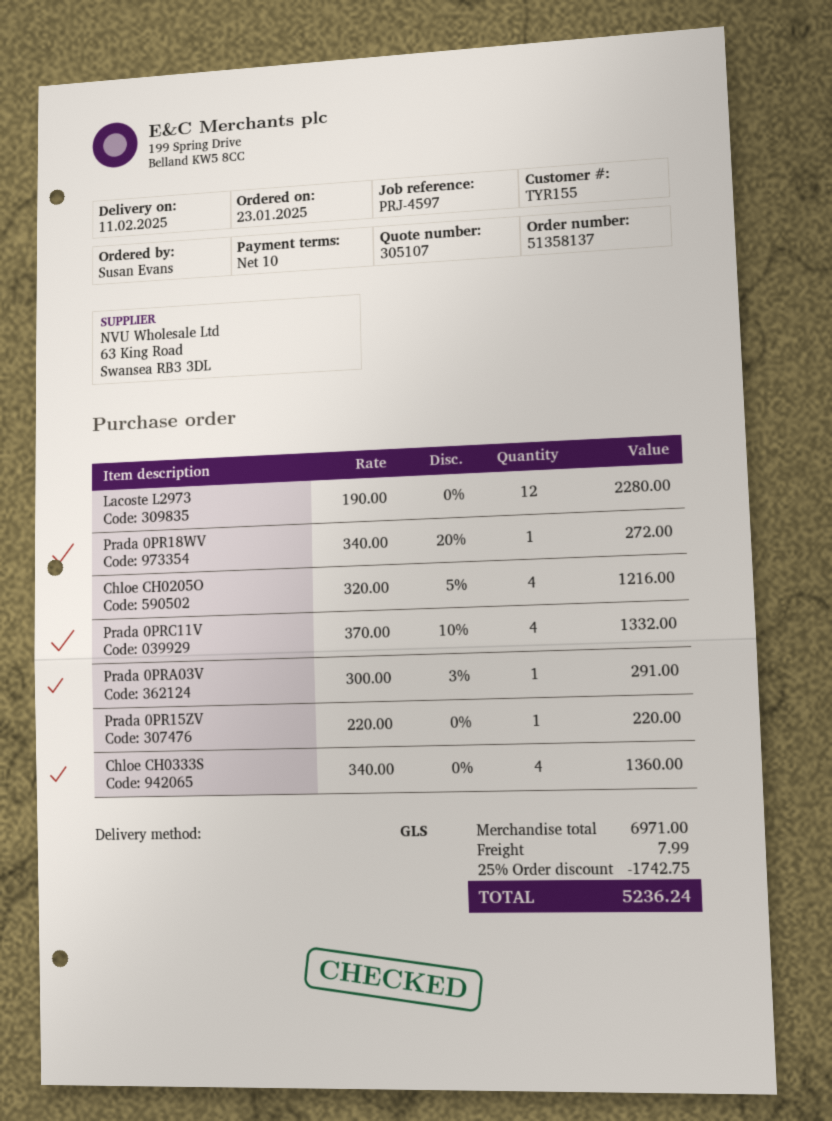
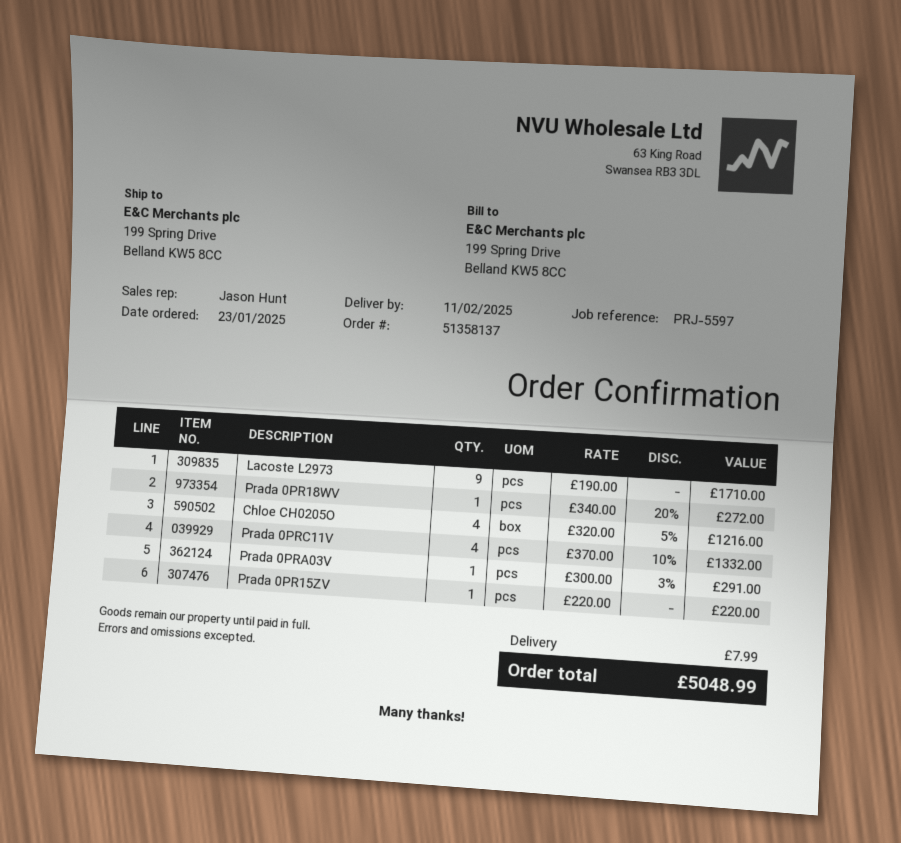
reference: PRJ-4597 -> PRJ-5597
Lacoste L2973: 12 x 190.00 = 2280.00 -> 9 x 190.00 = 1710.00
Chloe CH0333S: 4 x 340.00 = 1360.00 -> none
discount: 25% = 1742.75 -> none
total: 5236.24 -> 5048.99

